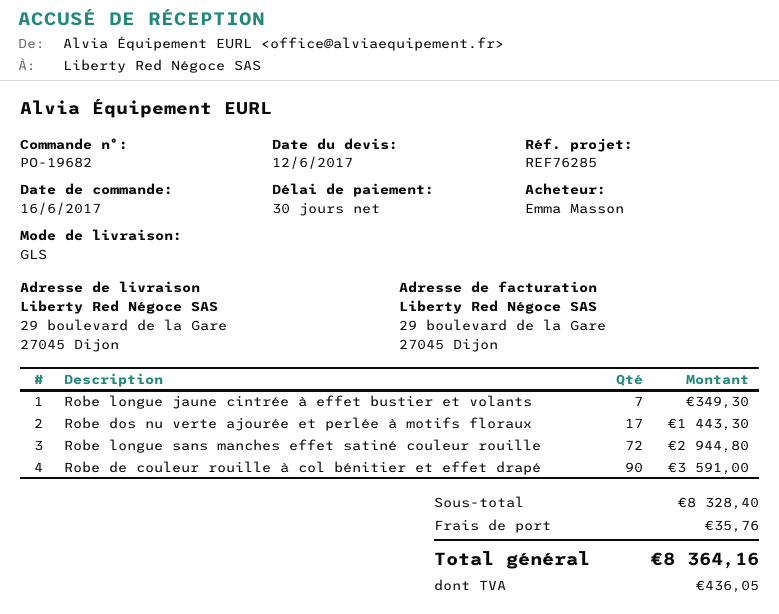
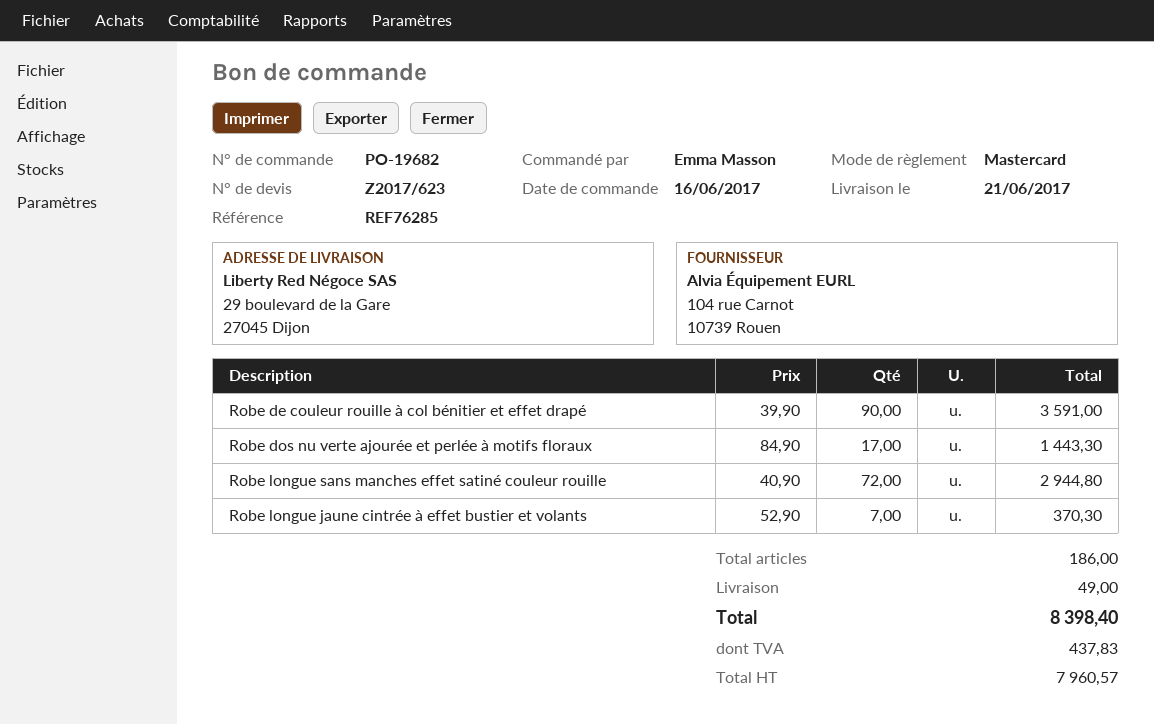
Robe longue jaune cintrée à effet bustier et volants: 7 for 349.30 -> 7 for 370.30
shipping: 35.76 -> 49.00
tax: 436.05 -> 437.83
total: 8364.16 -> 8398.40

